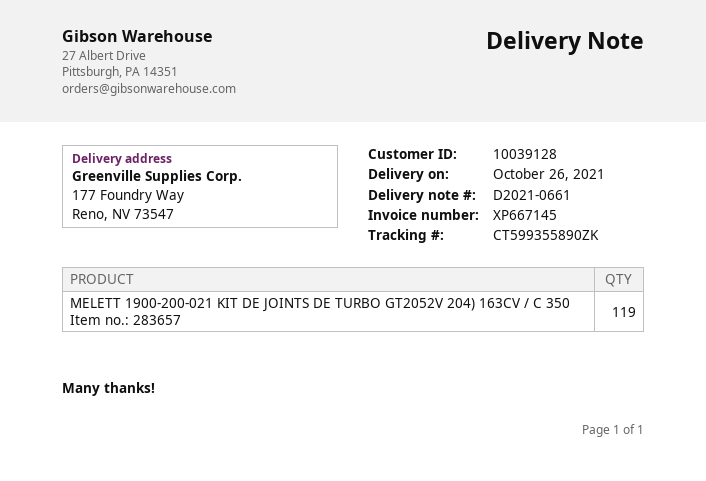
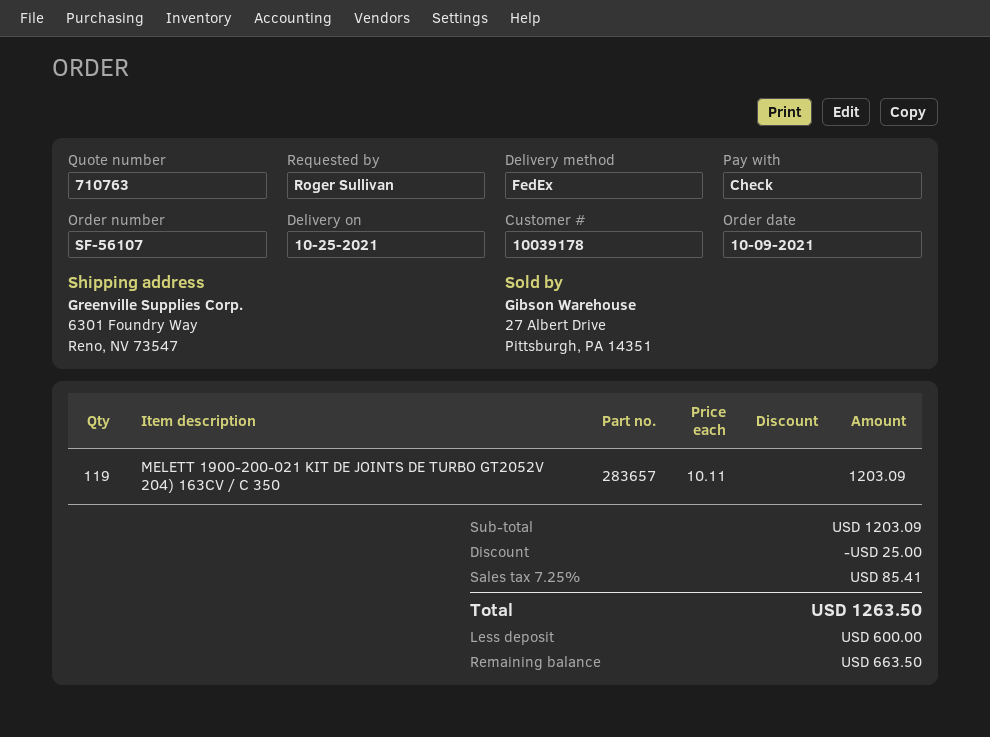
delivery date: 2021-10-26 -> 2021-10-25
customer number: 10039128 -> 10039178
ship to: 177 Foundry Way, Reno, NV 73547 -> 6301 Foundry Way, Reno, NV 73547

